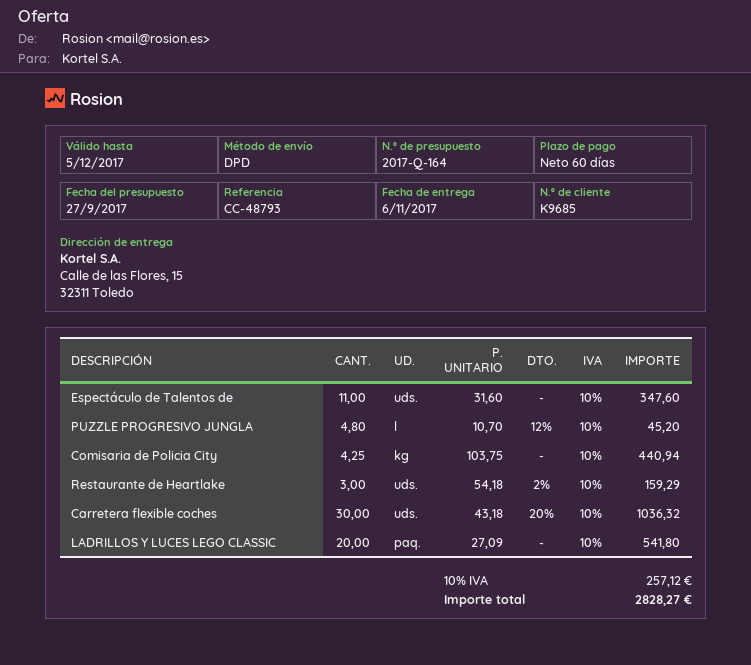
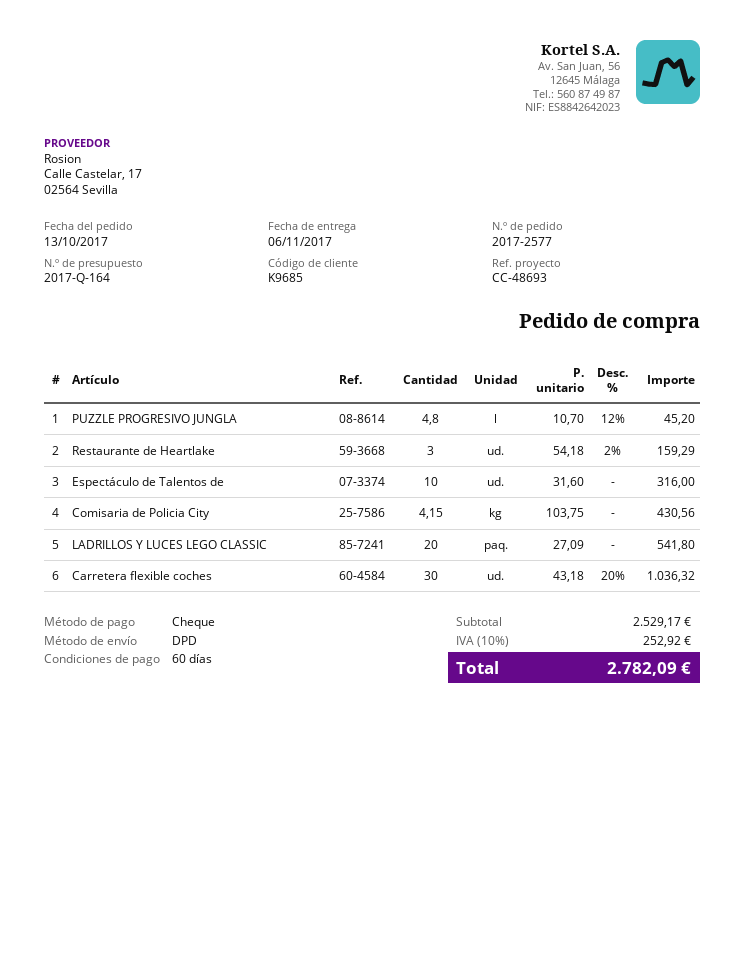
reference: CC-48793 -> CC-48693
Espectáculo de Talentos de: 11 x 31.60 = 347.60 -> 10 x 31.60 = 316.00
Comisaria de Policia City: 4.25 x 103.75 = 440.94 -> 4.15 x 103.75 = 430.56
tax: 10% = 257.12 -> 10% = 252.92
total: 2828.27 -> 2782.09

